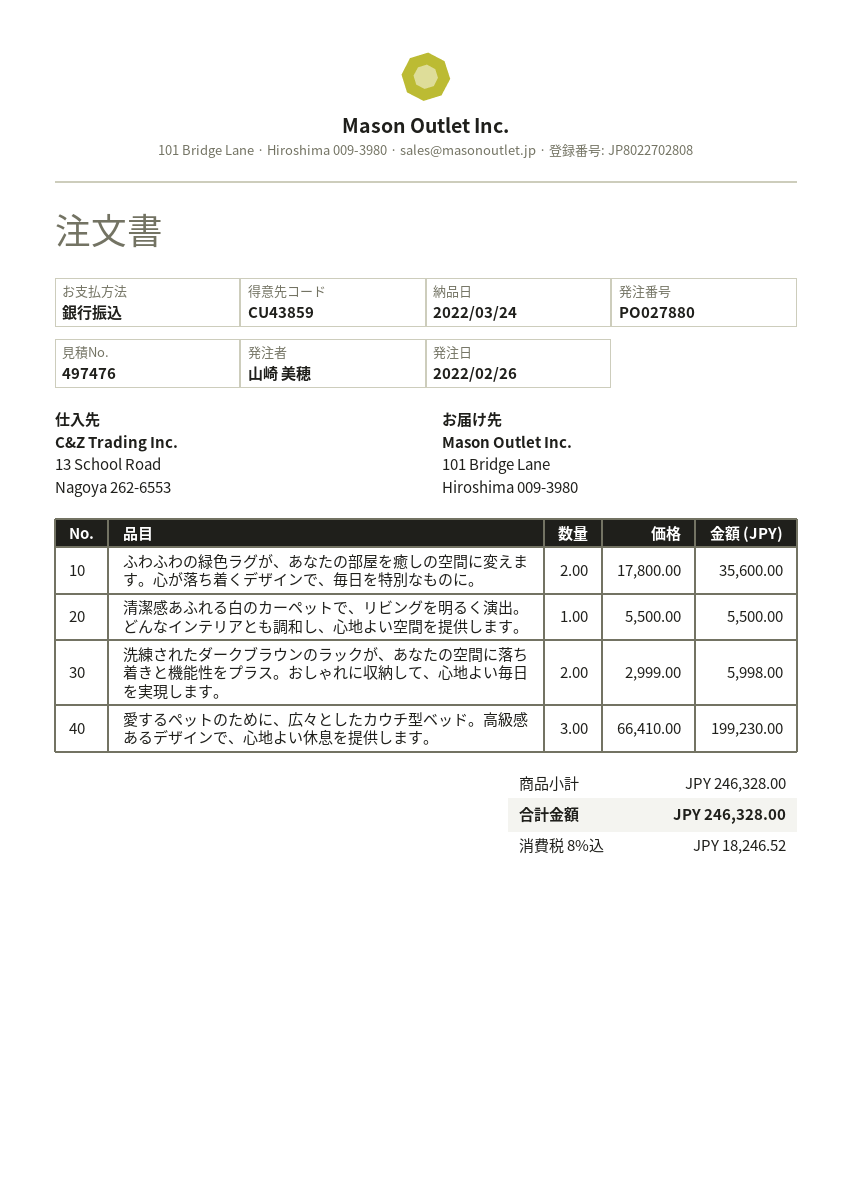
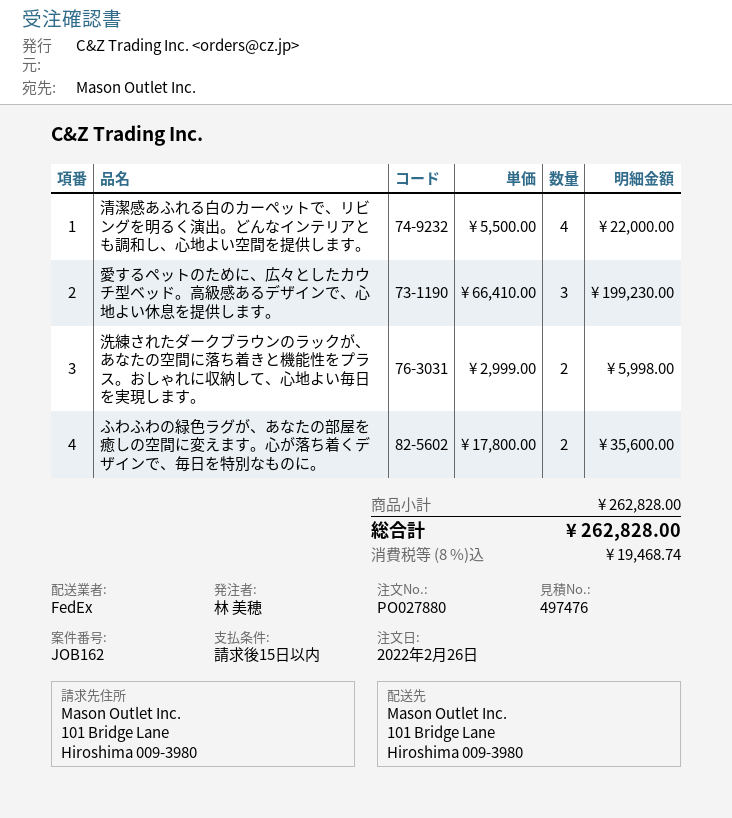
ordered by: 山崎 美穂 -> 林 美穂
清潔感あふれる白のカーペットで、リビングを明るく演出。どんなインテリアとも調和し、心地よい空間を提供します。: 1 x 5500.00 = 5500.00 -> 4 x 5500.00 = 22000.00
subtotal: 246328.00 -> 262828.00
tax: 8% = 18246.52 -> 8% = 19468.74
total: 246328.00 -> 262828.00

